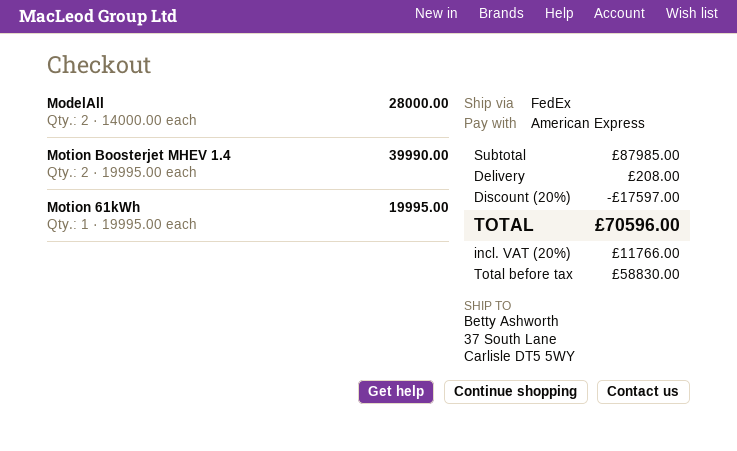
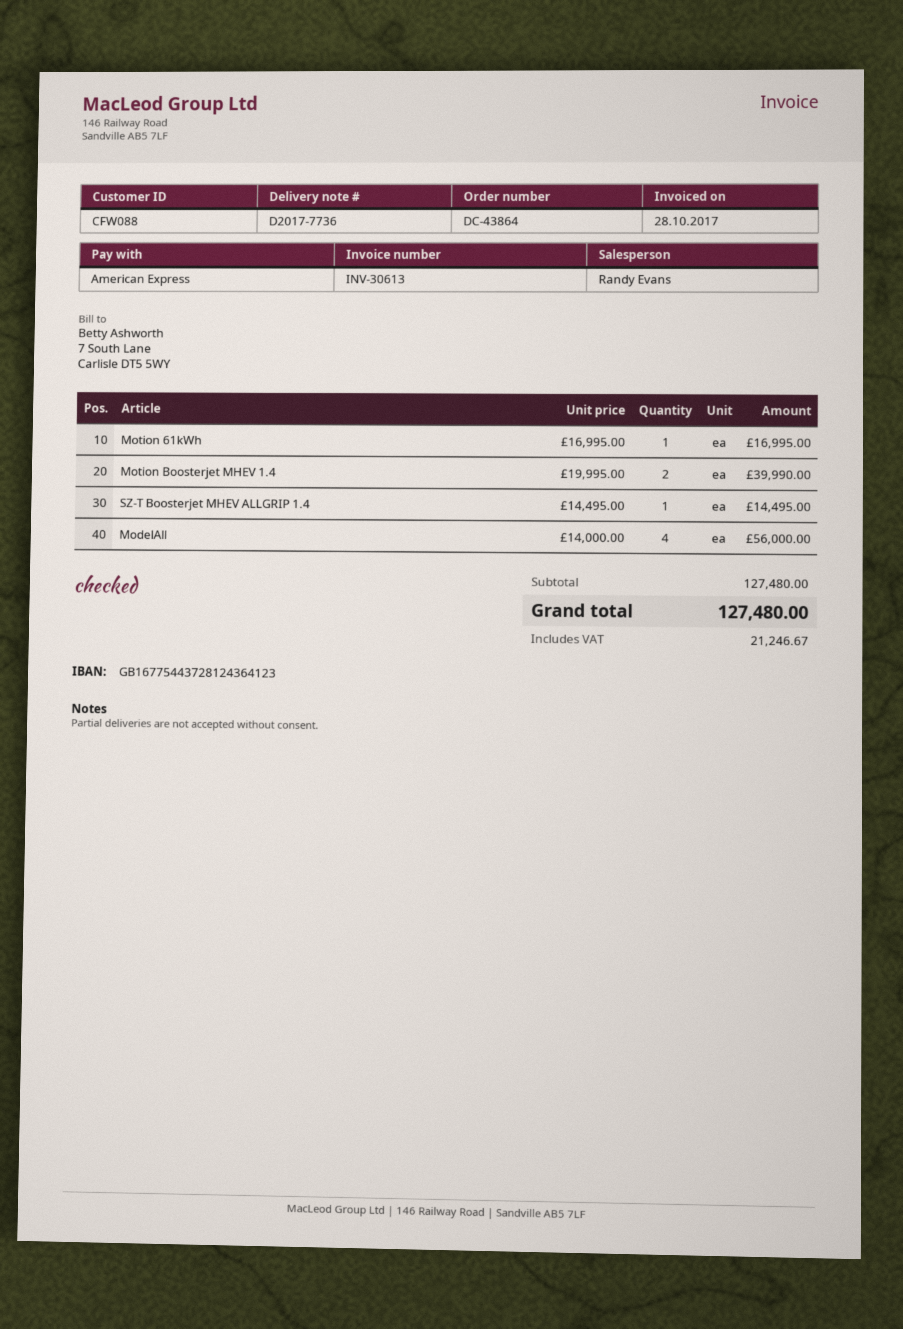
ModelAll: 2 x 14000.00 = 28000.00 -> 4 x 14000.00 = 56000.00
Motion 61kWh: 1 x 19995.00 = 19995.00 -> 1 x 16995.00 = 16995.00
SZ-T Boosterjet MHEV ALLGRIP 1.4: none -> 1 x 14495.00 = 14495.00
subtotal: 87985.00 -> 127480.00
discount: 20% = 17597.00 -> none
shipping: 208.00 -> none
tax: 11766.00 -> 21246.67
total: 70596.00 -> 127480.00

